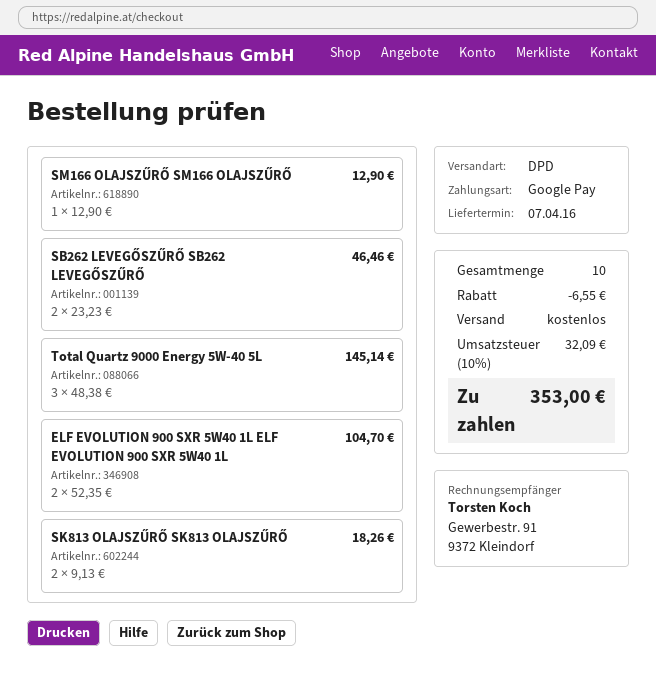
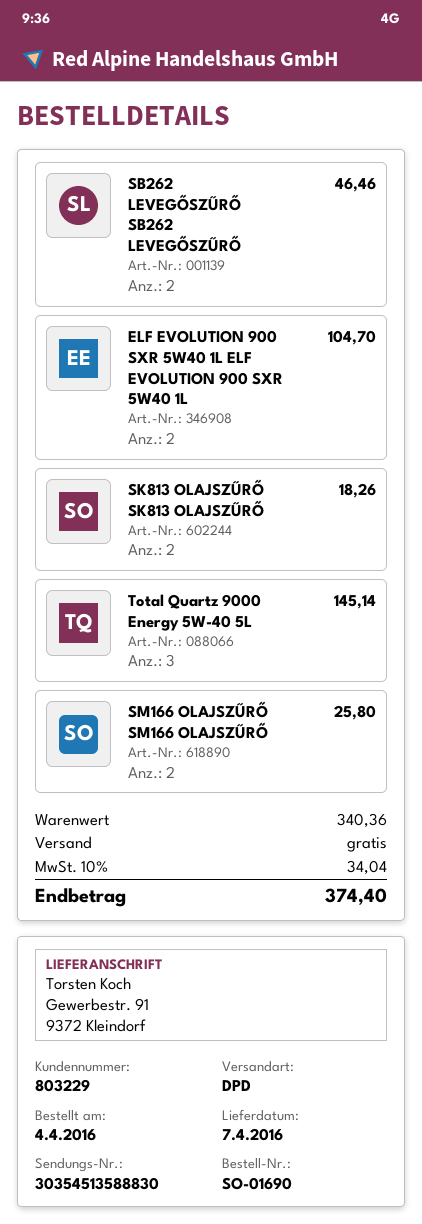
SM166 OLAJSZŰRŐ SM166 OLAJSZŰRŐ: 1 for 12.90 -> 2 for 25.80
discount: 6.55 -> none
tax: 10% = 32.09 -> 10% = 34.04
total: 353.00 -> 374.40

